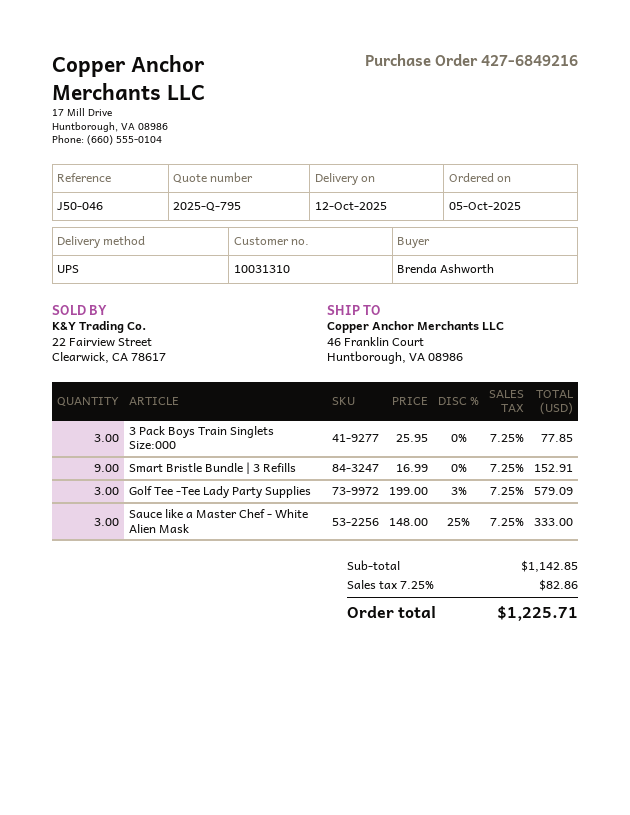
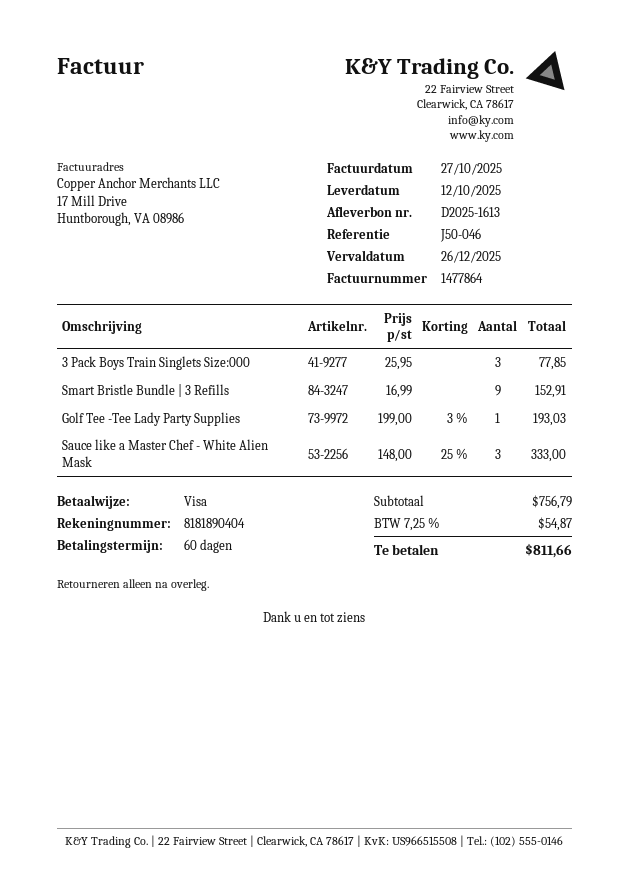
Golf Tee -Tee Lady Party Supplies: 3 x 199.00 - 3% = 579.09 -> 1 x 199.00 - 3% = 193.03
subtotal: 1142.85 -> 756.79
tax: 7.25% = 82.86 -> 7.25% = 54.87
total: 1225.71 -> 811.66

